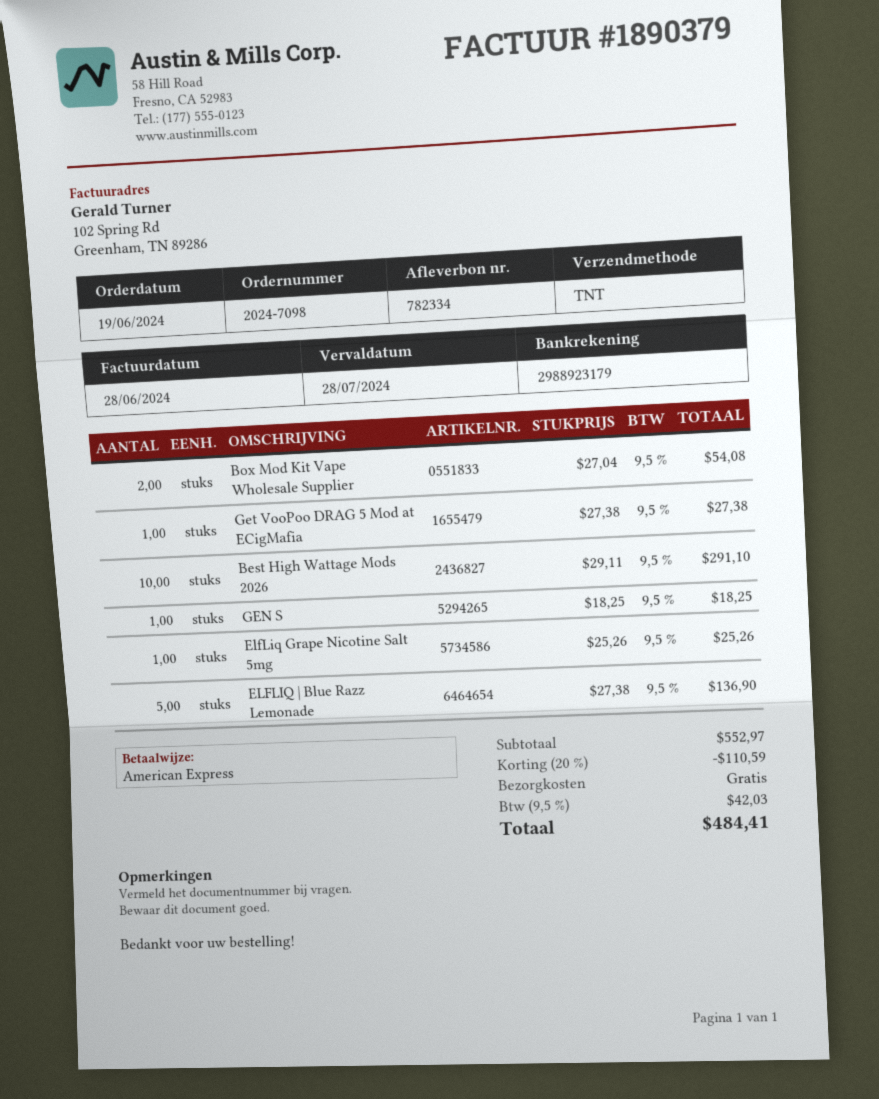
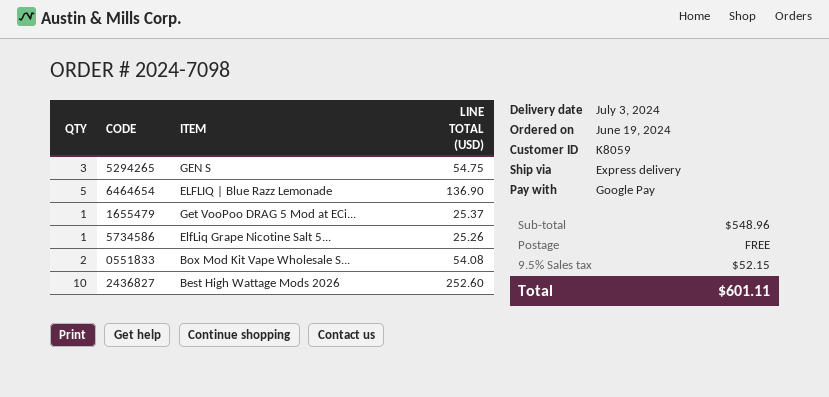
payment method: American Express -> Google Pay
shipping method: TNT -> express
Get VooPoo DRAG 5 Mod at ECigMafia: 1 for 27.38 -> 1 for 25.37
Best High Wattage Mods 2026: 10 for 291.10 -> 10 for 252.60
GEN S: 1 for 18.25 -> 3 for 54.75
subtotal: 552.97 -> 548.96
discount: 20% = 110.59 -> none
tax: 9.5% = 42.03 -> 9.5% = 52.15
total: 484.41 -> 601.11

